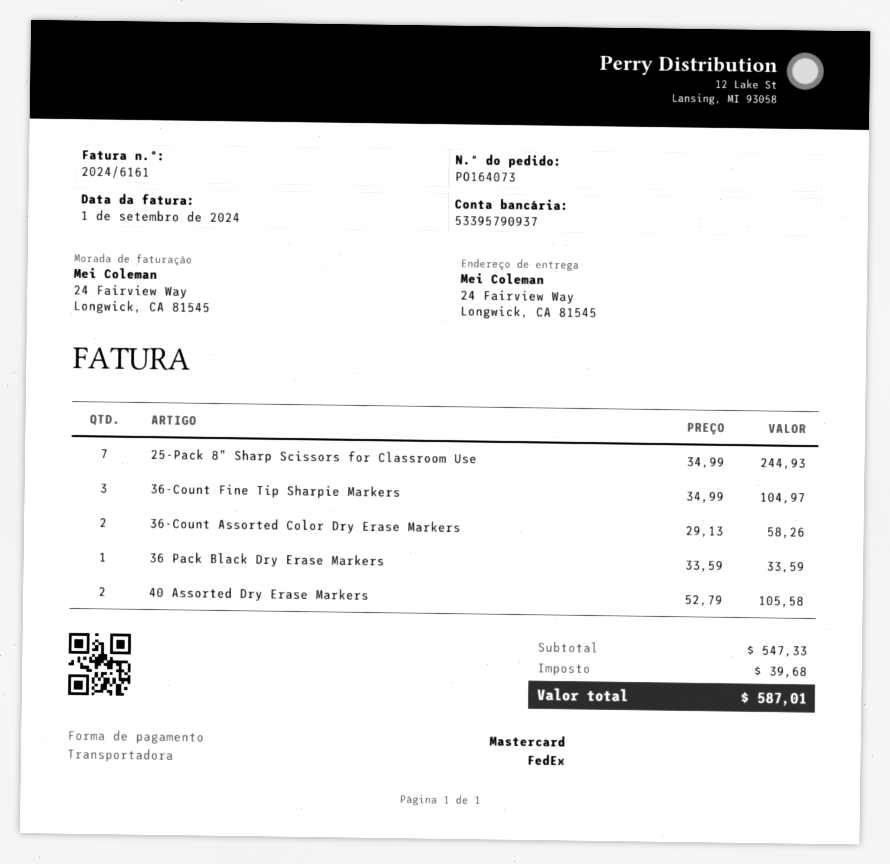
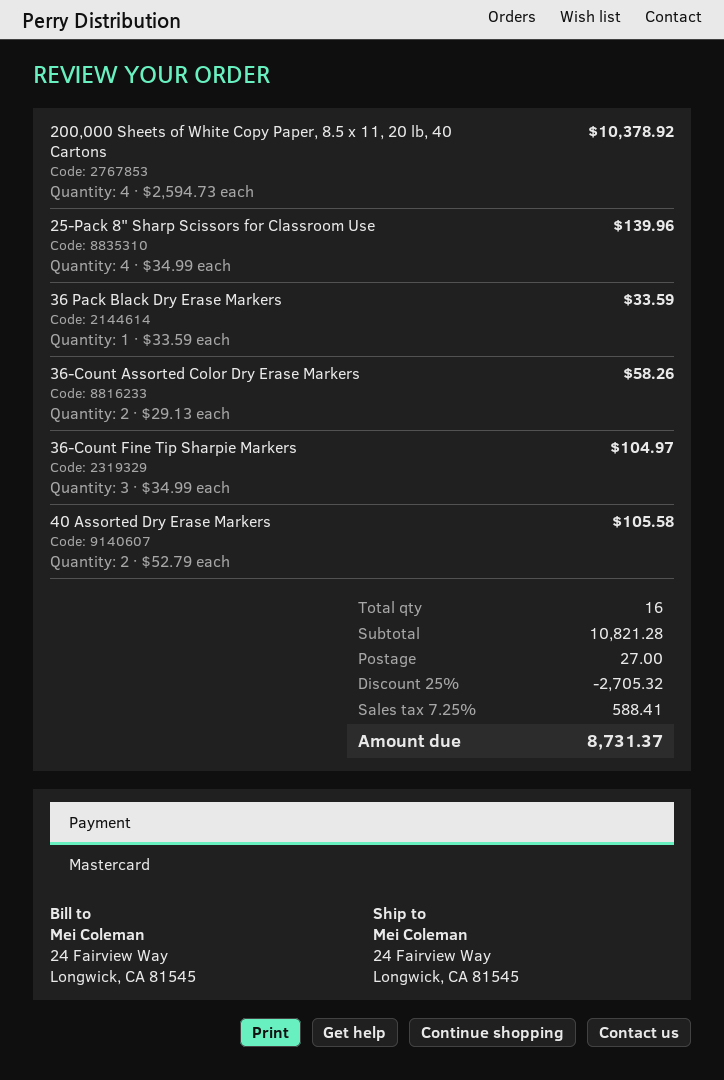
25-Pack 8" Sharp Scissors for Classroom Use: 7 x 34.99 = 244.93 -> 4 x 34.99 = 139.96
200,000 Sheets of White Copy Paper, 8.5 x 11, 20 lb, 40 Cartons: none -> 4 x 2594.73 = 10378.92
subtotal: 547.33 -> 10821.28
discount: none -> 25% = 2705.32
shipping: none -> 27.00
tax: 39.68 -> 588.41
total: 587.01 -> 8731.37

